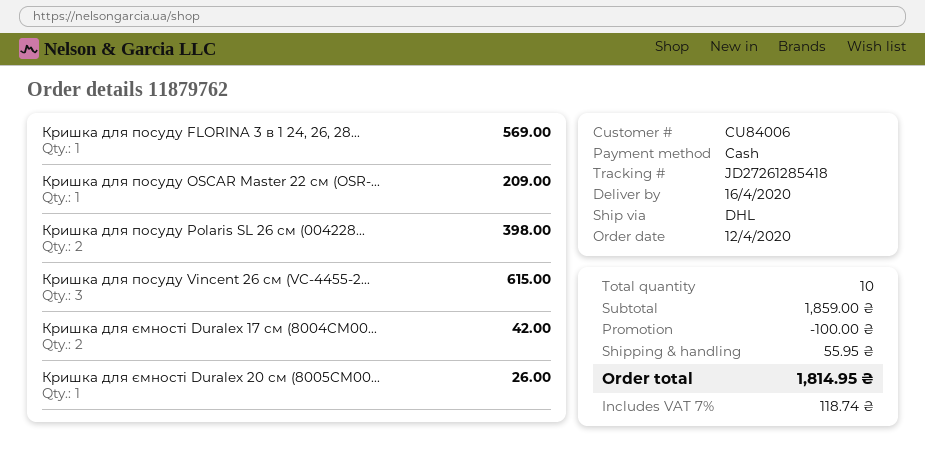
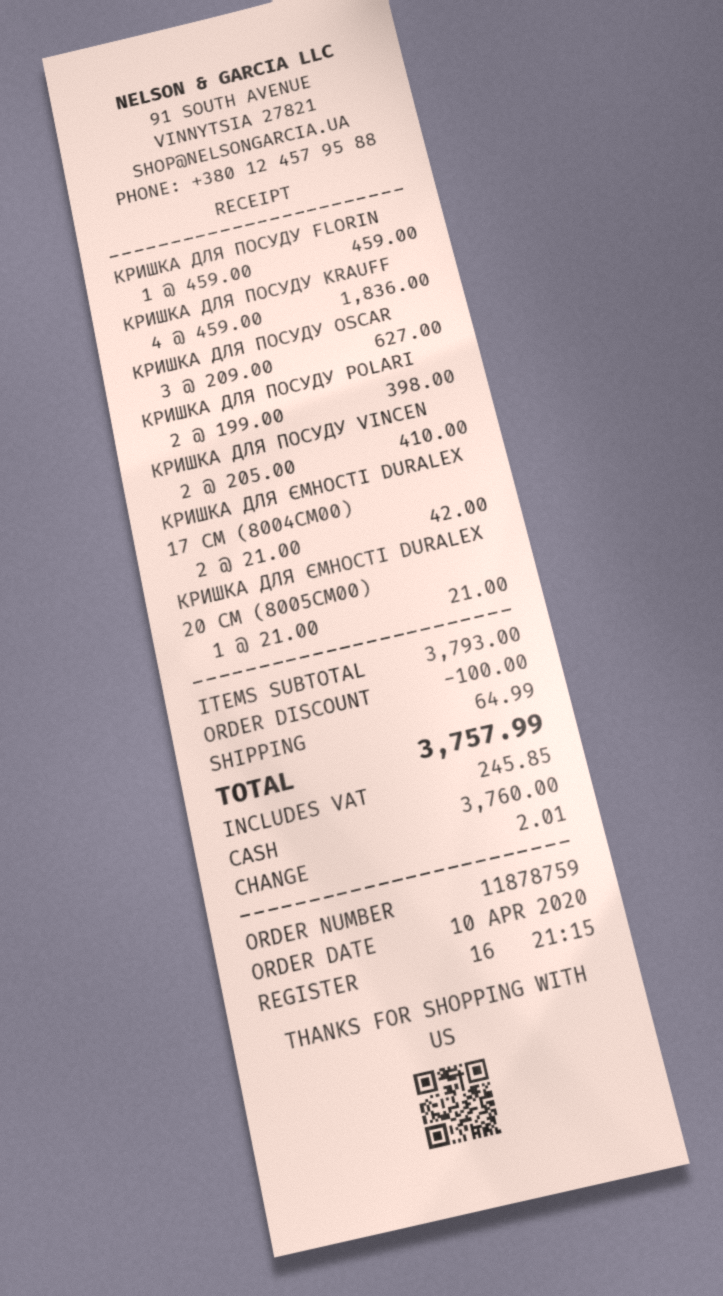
order number: 11879762 -> 11878759
order date: 2020-04-12 -> 2020-04-10
Кришка для посуду FLORINA 3 в 1 24, 26, 28...: 1 for 569.00 -> 1 for 459.00
Кришка для посуду OSCAR Master 22 см (OSR-...: 1 for 209.00 -> 3 for 627.00
Кришка для посуду Vincent 26 см (VC-4455-2...: 3 for 615.00 -> 2 for 410.00
Кришка для ємності Duralex 20 см (8005CM00...: 1 for 26.00 -> 1 for 21.00
КРИШКА ДЛЯ ПОСУДУ KRAUFF: none -> 4 for 1836.00
subtotal: 1859.00 -> 3793.00
shipping: 55.95 -> 64.99
tax: 118.74 -> 245.85
total: 1814.95 -> 3757.99

